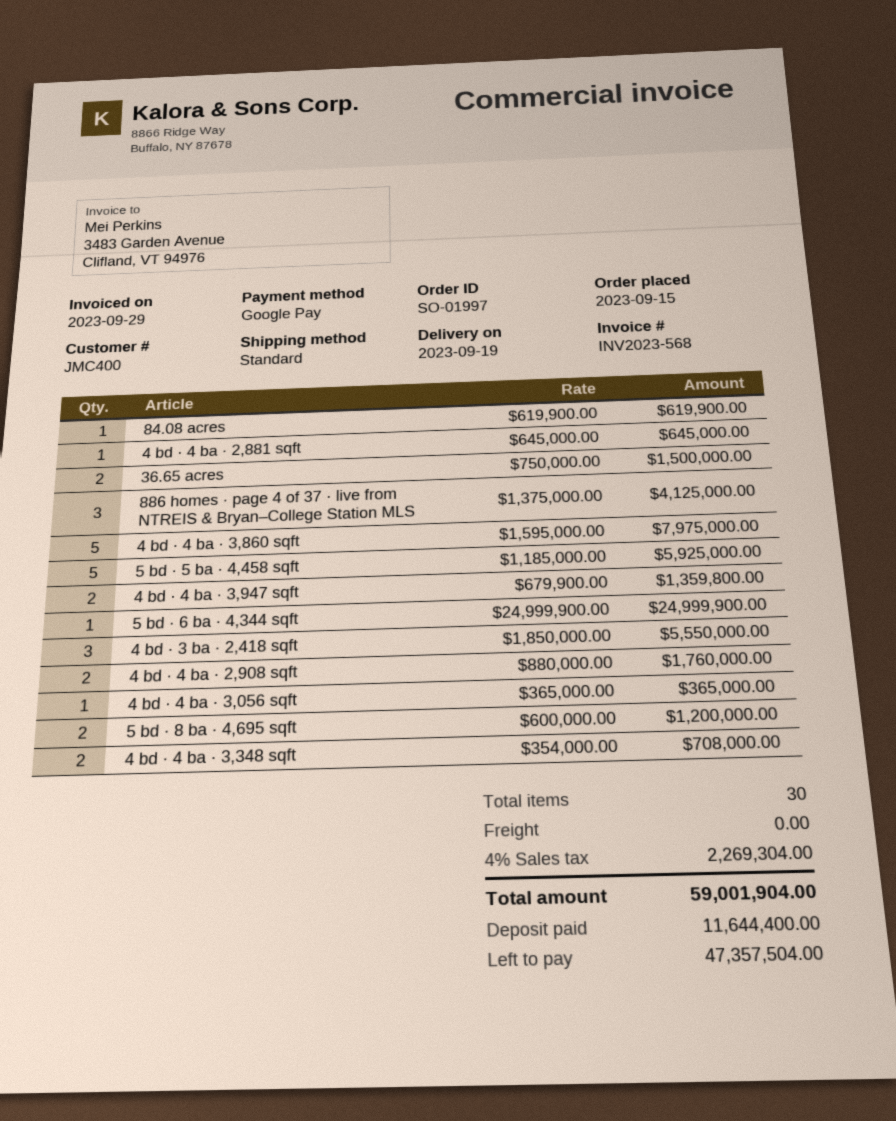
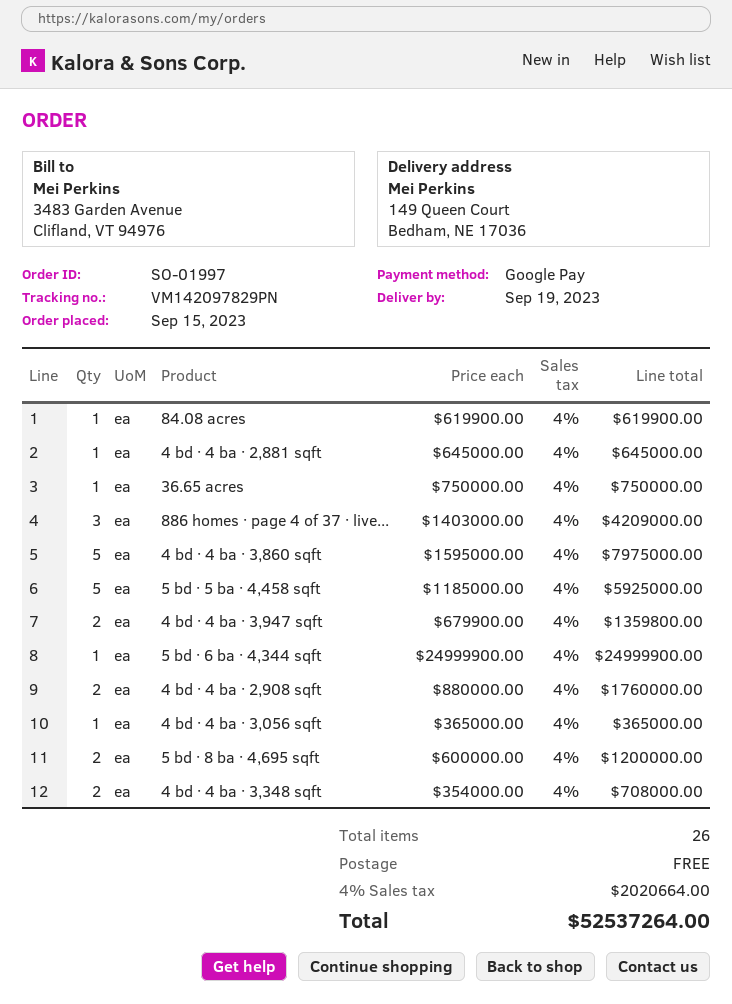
36.65 acres: 2 x 750000.00 = 1500000.00 -> 1 x 750000.00 = 750000.00
886 homes · page 4 of 37 · live from NTREIS & Bryan–College Station MLS: 3 x 1375000.00 = 4125000.00 -> 3 x 1403000.00 = 4209000.00
4 bd · 3 ba · 2,418 sqft: 3 x 1850000.00 = 5550000.00 -> none
total quantity: 30 -> 26
tax: 4% = 2269304.00 -> 4% = 2020664.00
total: 59001904.00 -> 52537264.00

